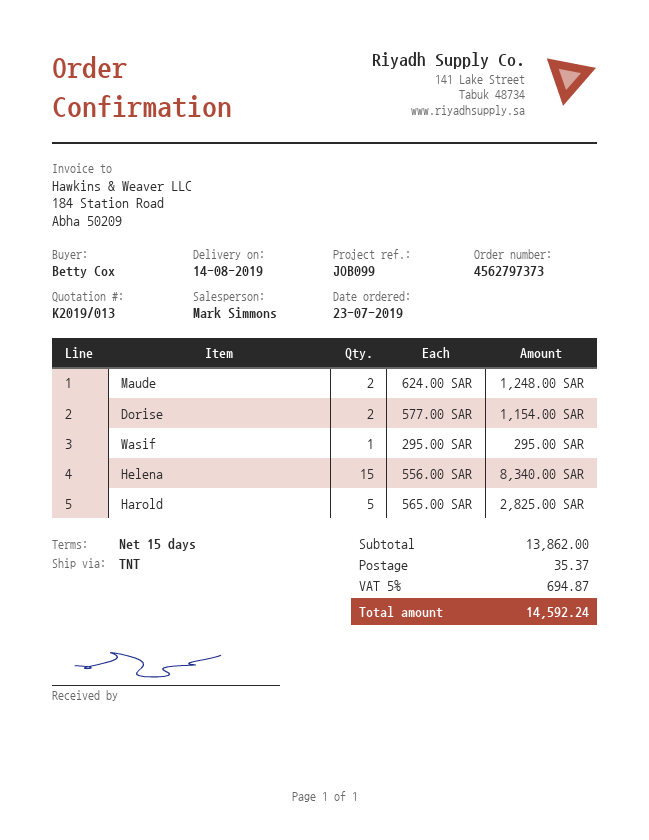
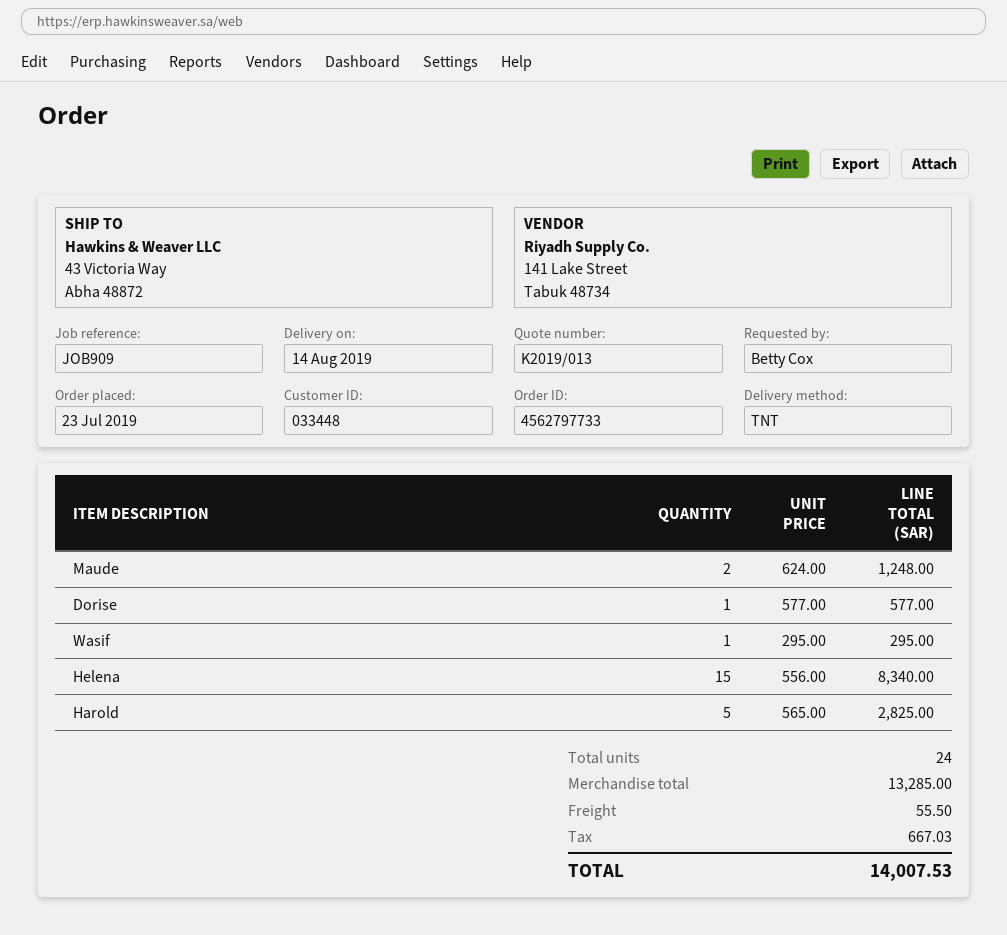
order number: 4562797373 -> 4562797733
reference: JOB099 -> JOB909
Dorise: 2 x 577.00 = 1154.00 -> 1 x 577.00 = 577.00
subtotal: 13862.00 -> 13285.00
shipping: 35.37 -> 55.50
tax: 694.87 -> 667.03
total: 14592.24 -> 14007.53

